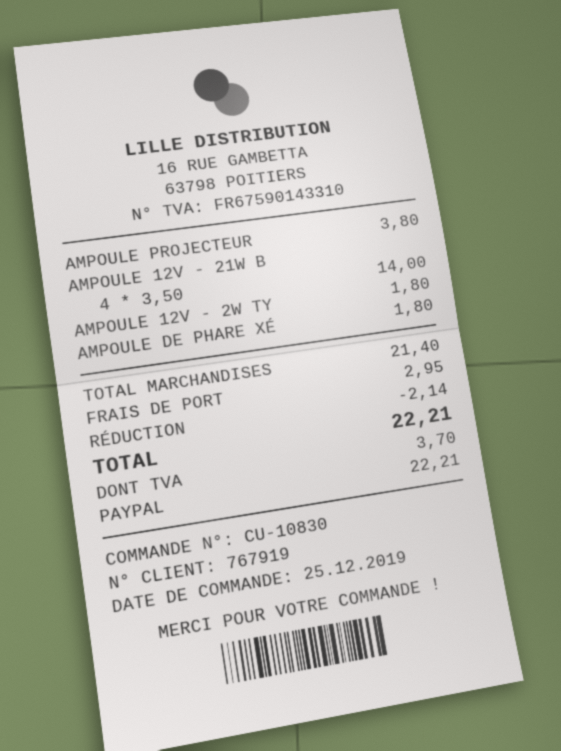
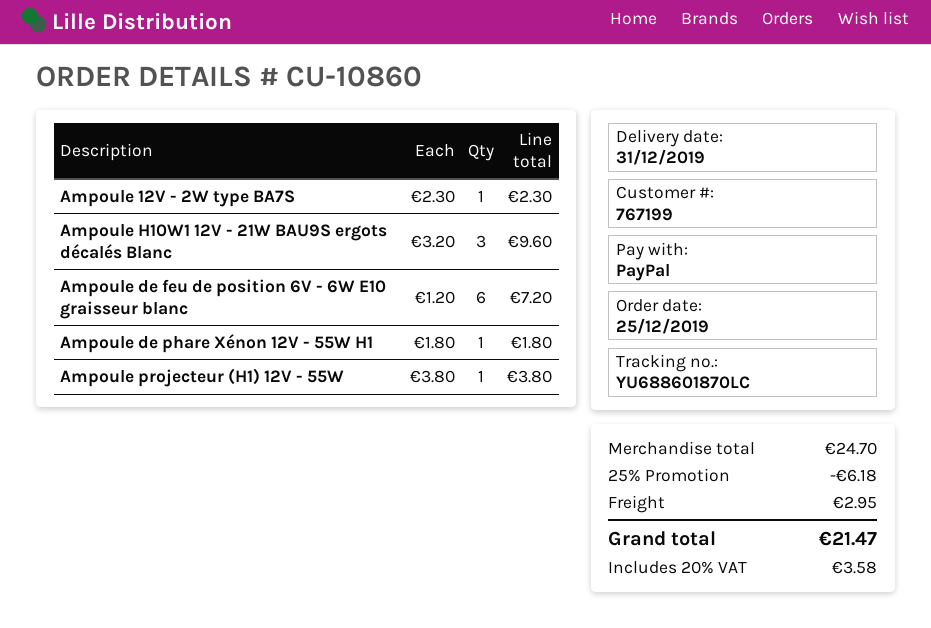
order number: CU-10830 -> CU-10860
customer number: 767919 -> 767199
AMPOULE 12V - 21W B: 4 x 3.50 = 14.00 -> none
AMPOULE 12V - 2W TY: 1 x 1.80 = 1.80 -> 1 x 2.30 = 2.30
Ampoule H10W1 12V - 21W BAU9S ergots décalés Blanc: none -> 3 x 3.20 = 9.60
Ampoule de feu de position 6V - 6W E10 graisseur blanc: none -> 6 x 1.20 = 7.20
subtotal: 21.40 -> 24.70
discount: 2.14 -> 6.18
tax: 3.70 -> 3.58
total: 22.21 -> 21.47

